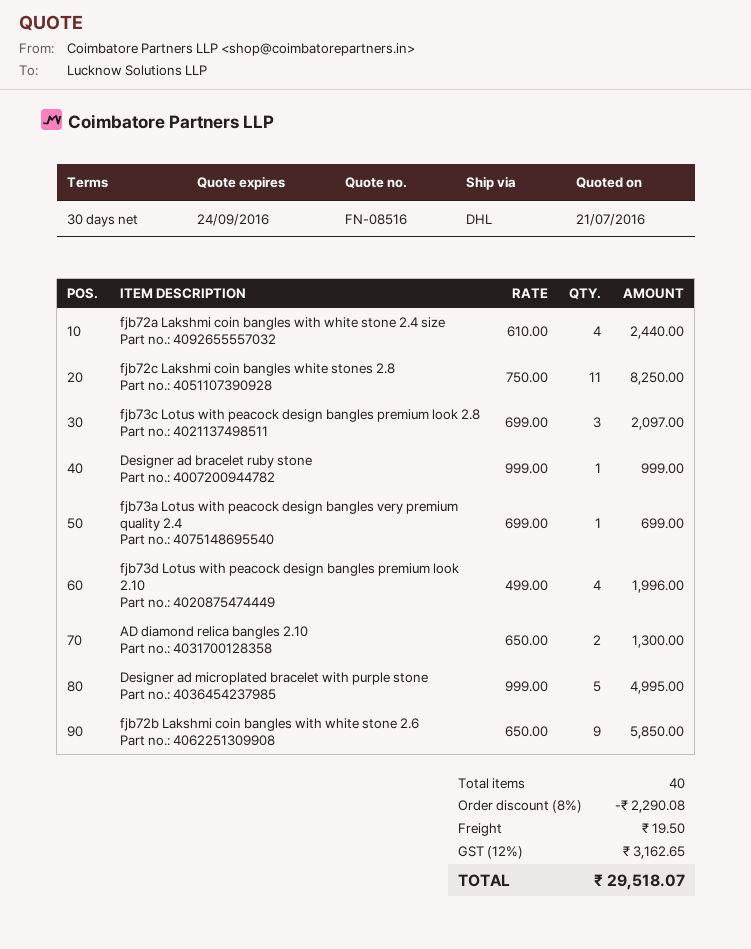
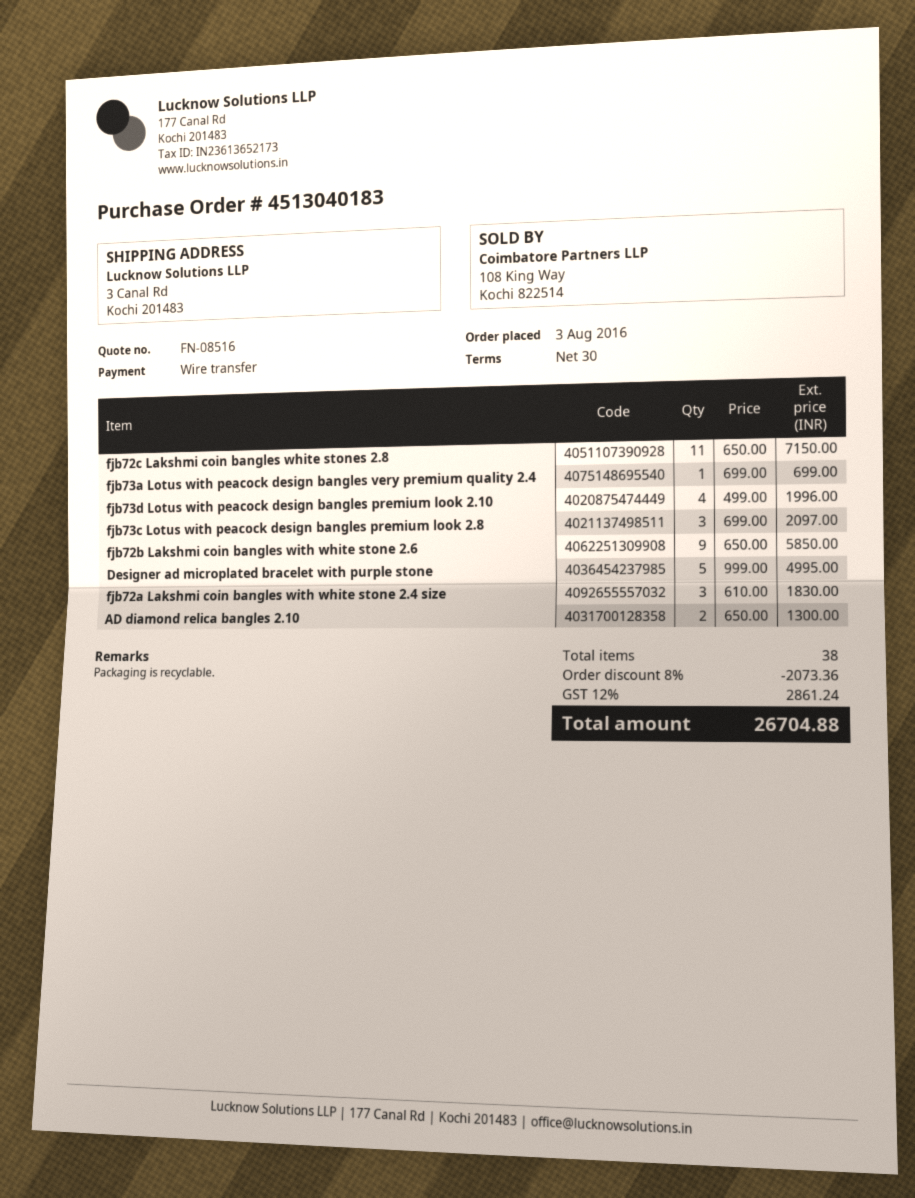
fjb72a Lakshmi coin bangles with white stone 2.4 size: 4 x 610.00 = 2440.00 -> 3 x 610.00 = 1830.00
fjb72c Lakshmi coin bangles white stones 2.8: 11 x 750.00 = 8250.00 -> 11 x 650.00 = 7150.00
Designer ad bracelet ruby stone: 1 x 999.00 = 999.00 -> none
total quantity: 40 -> 38
discount: 8% = 2290.08 -> 8% = 2073.36
shipping: 19.50 -> none
tax: 12% = 3162.65 -> 12% = 2861.24
total: 29518.07 -> 26704.88

